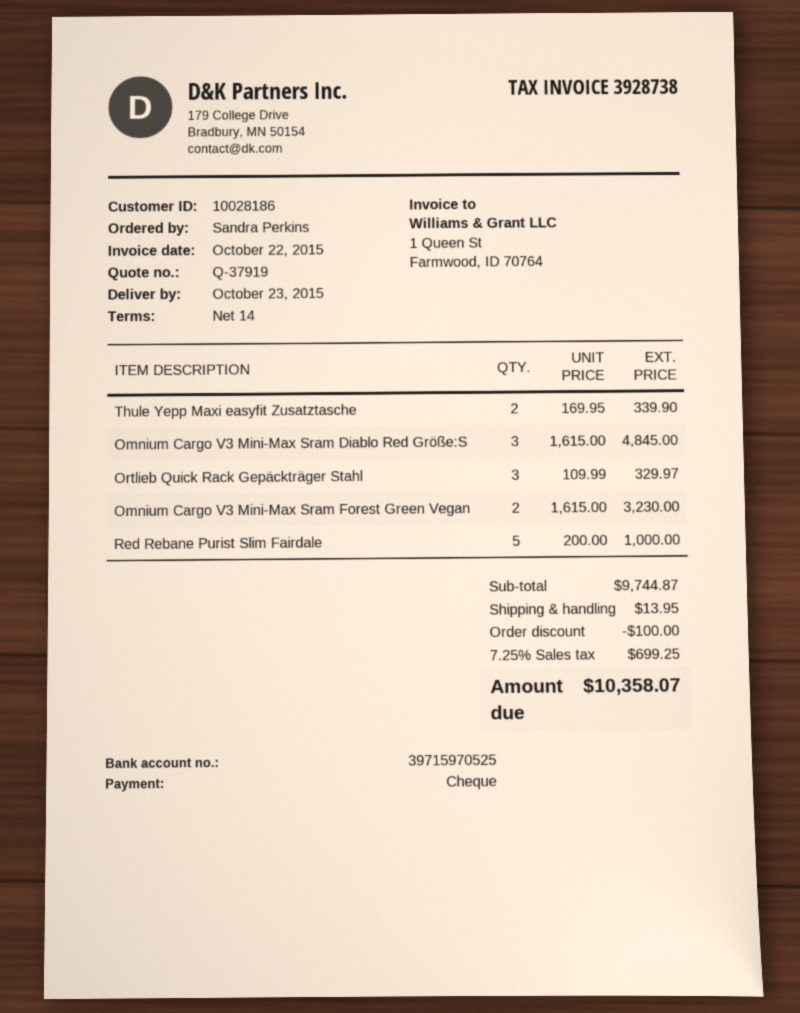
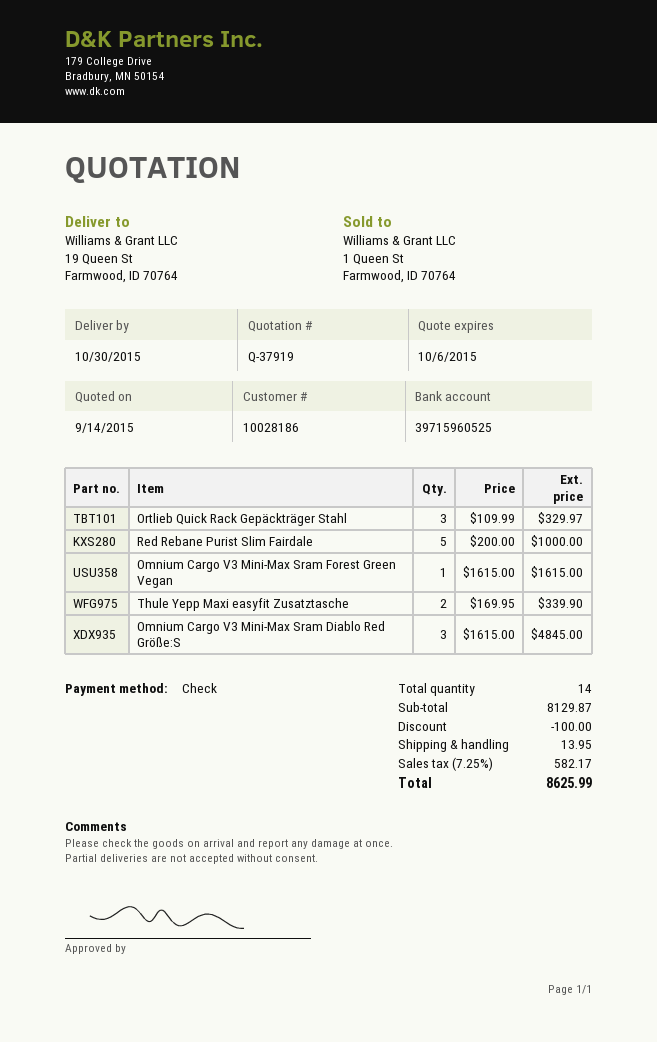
delivery date: 2015-10-23 -> 2015-10-30
bank account: 39715970525 -> 39715960525
Omnium Cargo V3 Mini-Max Sram Forest Green Vegan: 2 x 1615.00 = 3230.00 -> 1 x 1615.00 = 1615.00
subtotal: 9744.87 -> 8129.87
tax: 7.25% = 699.25 -> 7.25% = 582.17
total: 10358.07 -> 8625.99

